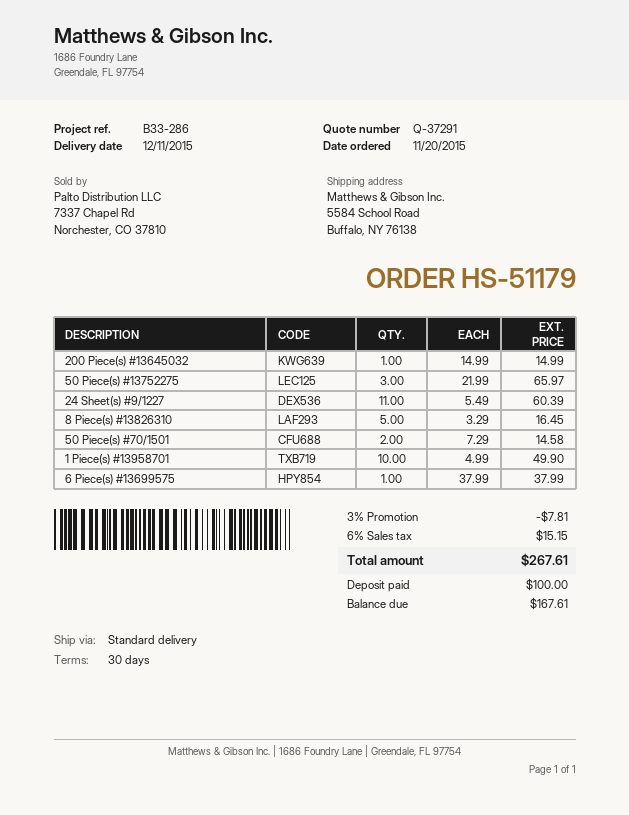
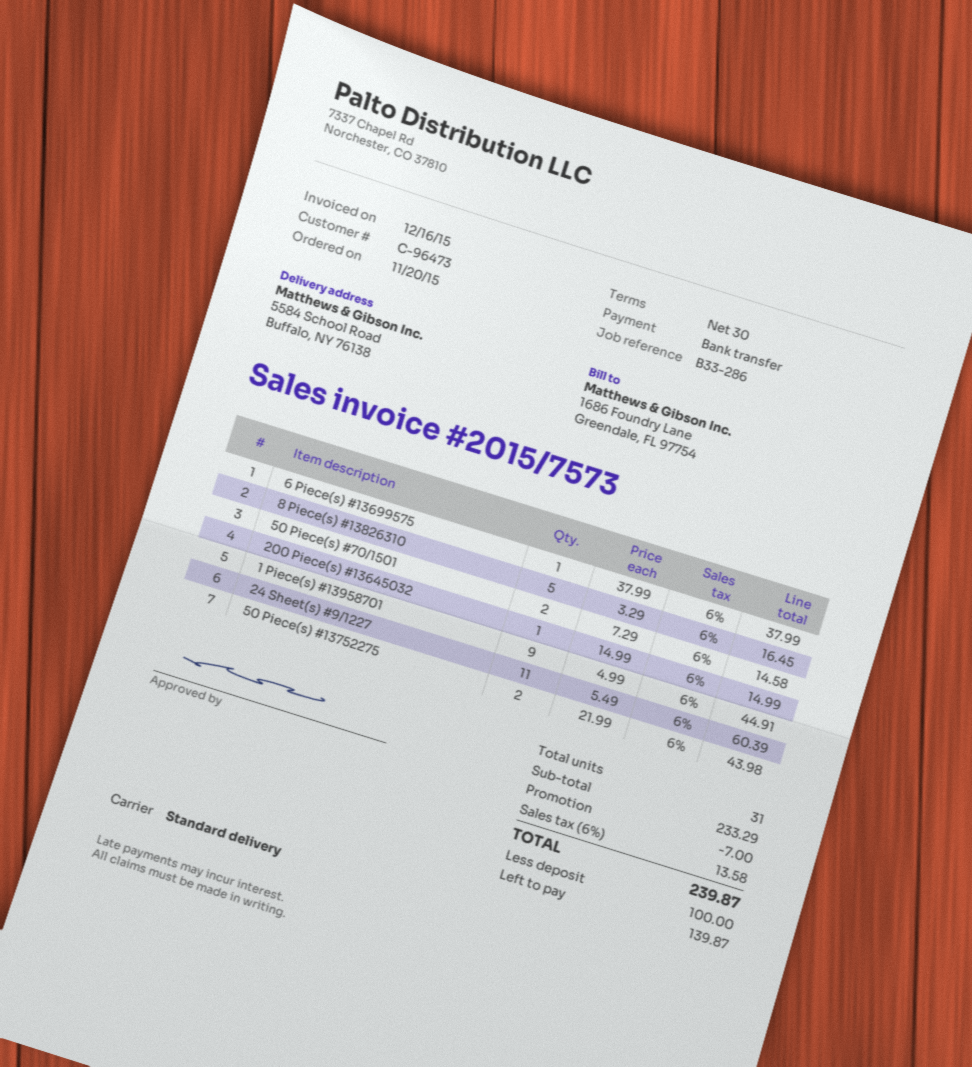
50 Piece(s) #13752275: 3 x 21.99 = 65.97 -> 2 x 21.99 = 43.98
1 Piece(s) #13958701: 10 x 4.99 = 49.90 -> 9 x 4.99 = 44.91
discount: 7.81 -> 7.00
tax: 6% = 15.15 -> 6% = 13.58
total: 267.61 -> 239.87
balance: 167.61 -> 139.87

